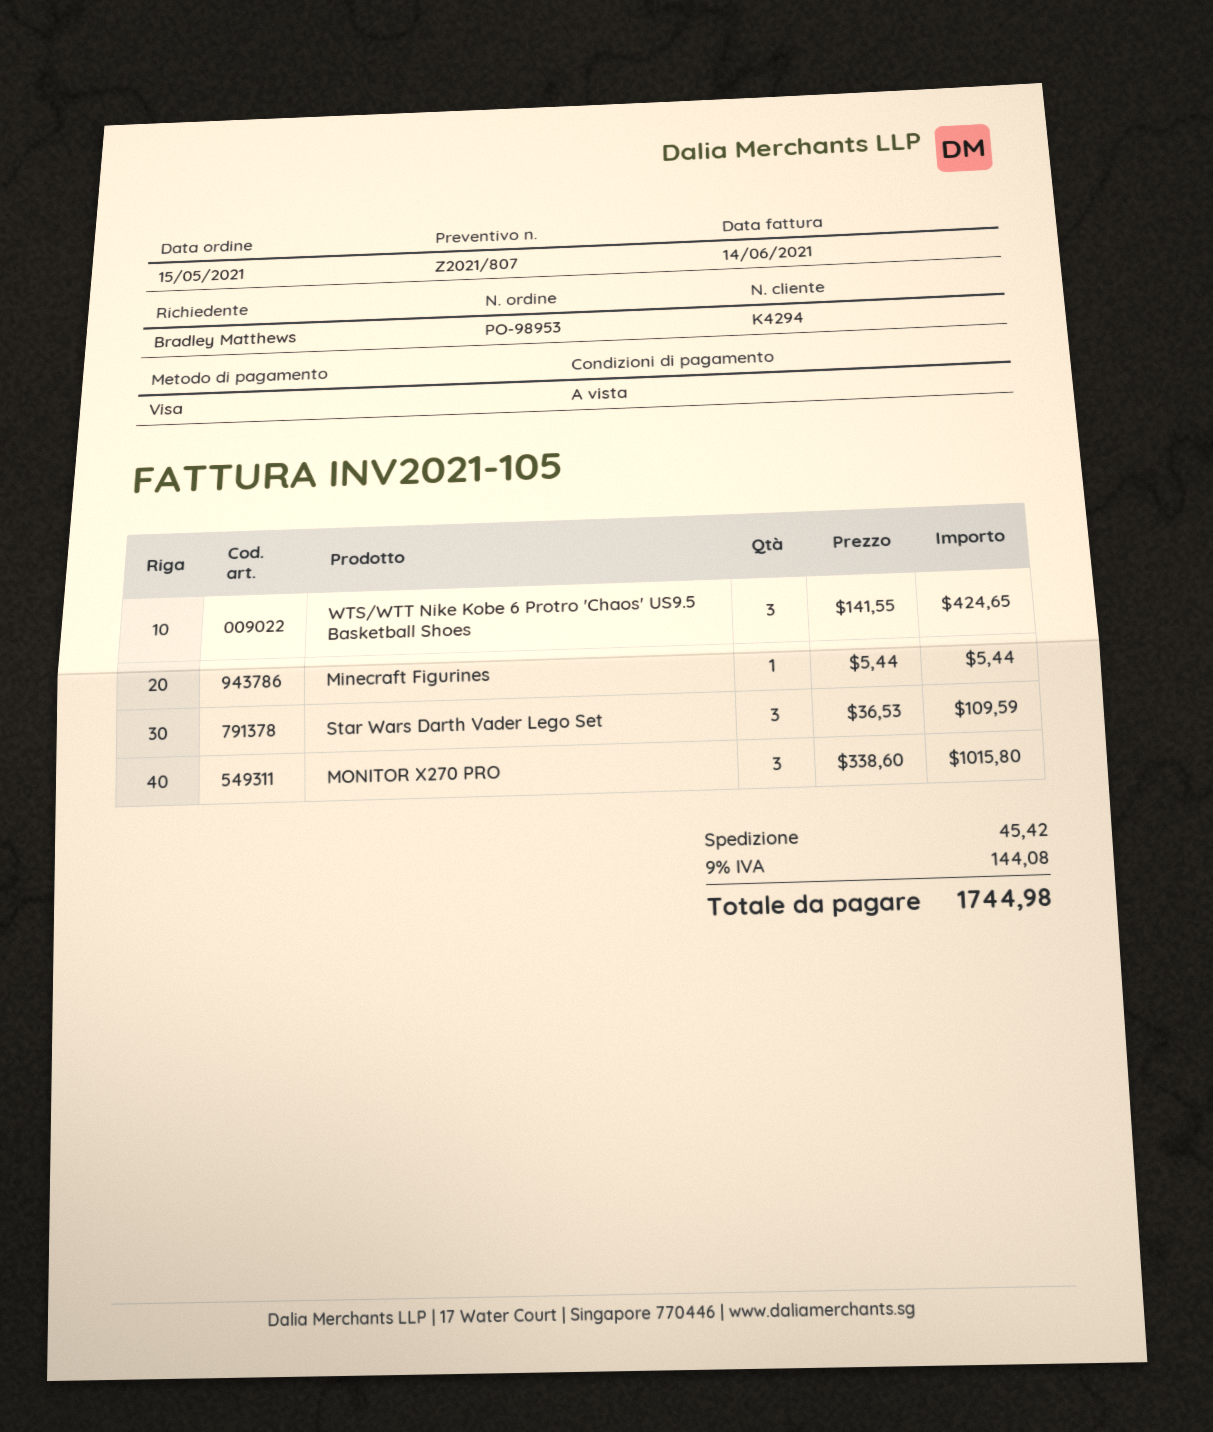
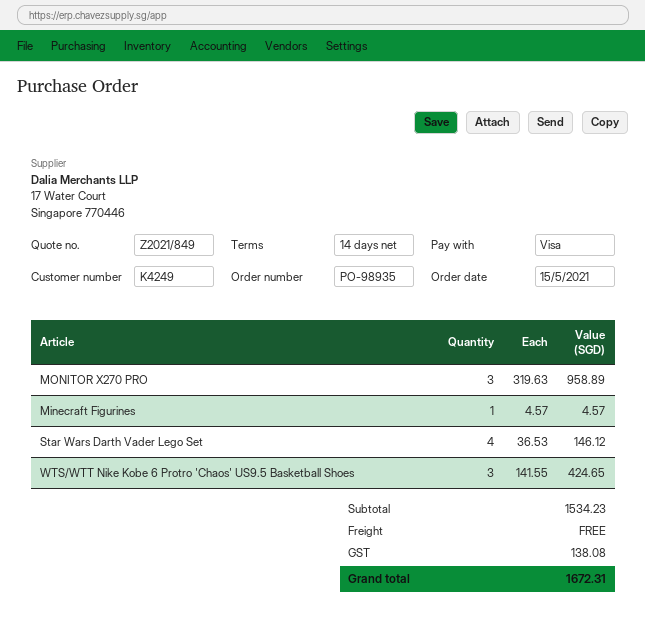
quote number: Z2021/807 -> Z2021/849
order number: PO-98953 -> PO-98935
payment terms: on receipt -> 14 days
customer number: K4294 -> K4249
Minecraft Figurines: 1 x 5.44 = 5.44 -> 1 x 4.57 = 4.57
Star Wars Darth Vader Lego Set: 3 x 36.53 = 109.59 -> 4 x 36.53 = 146.12
MONITOR X270 PRO: 3 x 338.60 = 1015.80 -> 3 x 319.63 = 958.89
shipping: 45.42 -> 0.00
tax: 144.08 -> 138.08
total: 1744.98 -> 1672.31

